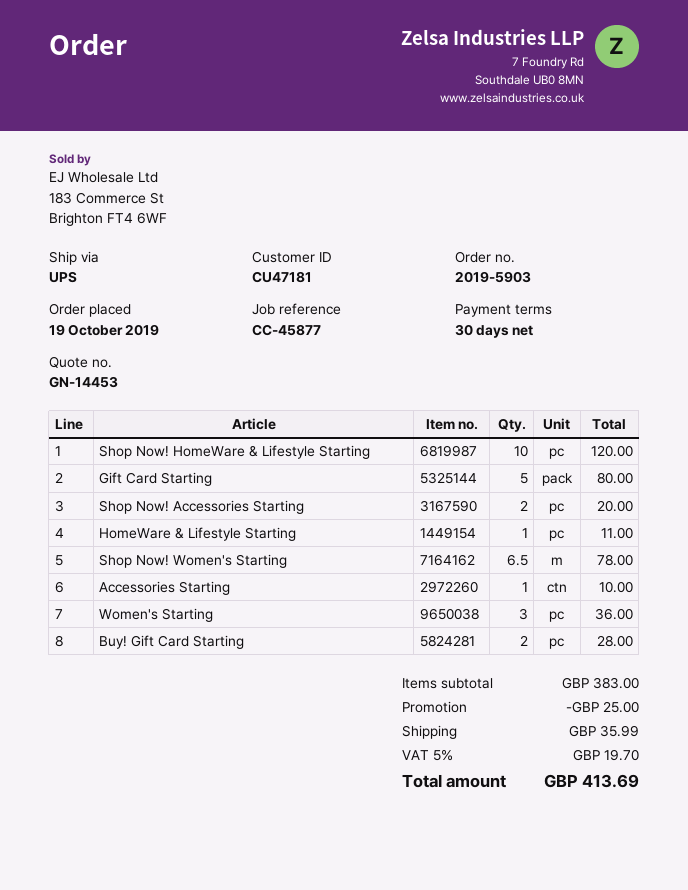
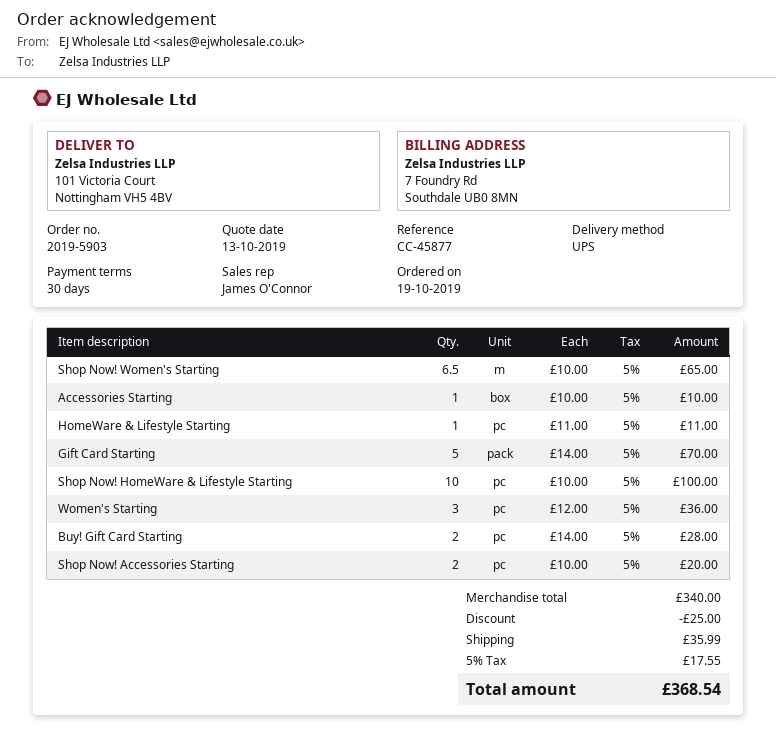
Shop Now! HomeWare & Lifestyle Starting: 10 for 120.00 -> 10 for 100.00
Gift Card Starting: 5 for 80.00 -> 5 for 70.00
Shop Now! Women's Starting: 6.5 for 78.00 -> 6.5 for 65.00
subtotal: 383.00 -> 340.00
tax: 5% = 19.70 -> 5% = 17.55
total: 413.69 -> 368.54

